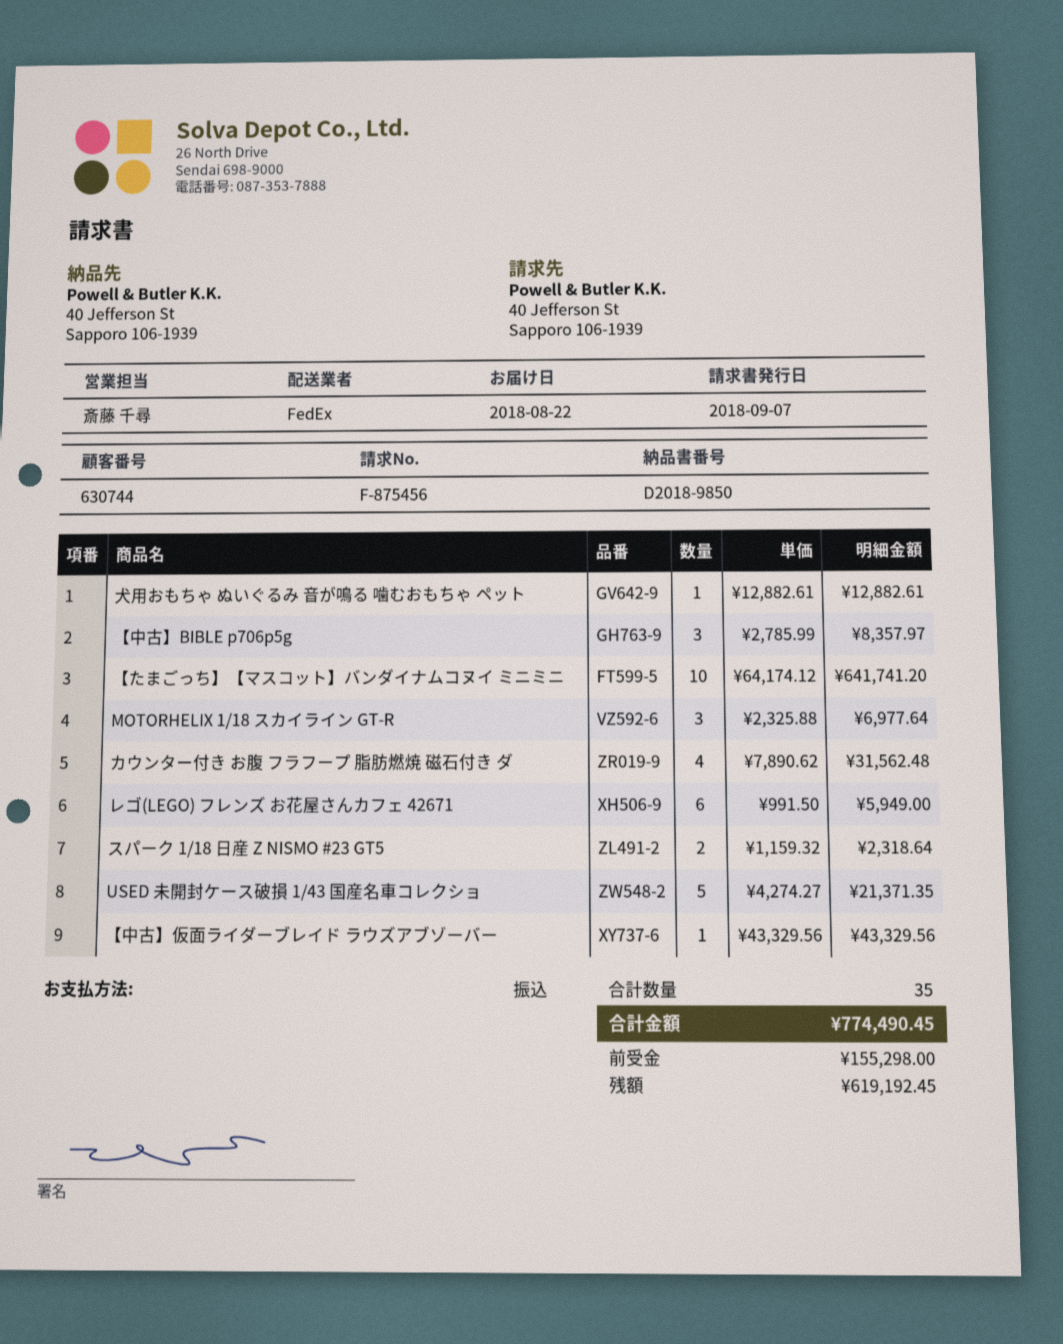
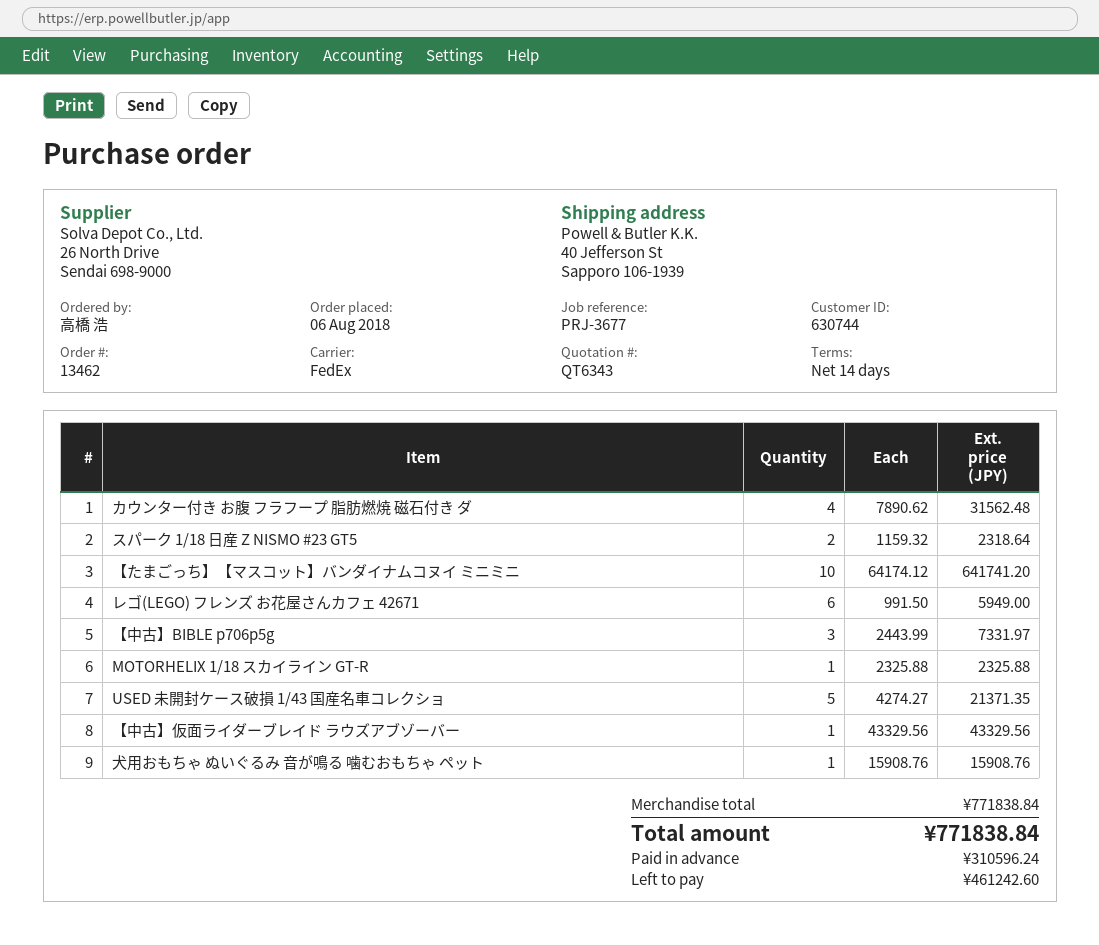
犬用おもちゃ ぬいぐるみ 音が鳴る 噛むおもちゃ ペット: 1 x 12882.61 = 12882.61 -> 1 x 15908.76 = 15908.76
【中古】BIBLE p706p5g: 3 x 2785.99 = 8357.97 -> 3 x 2443.99 = 7331.97
MOTORHELIX 1/18 スカイライン GT-R: 3 x 2325.88 = 6977.64 -> 1 x 2325.88 = 2325.88
total: 774490.45 -> 771838.84
deposit: 155298.00 -> 310596.24
balance: 619192.45 -> 461242.60

